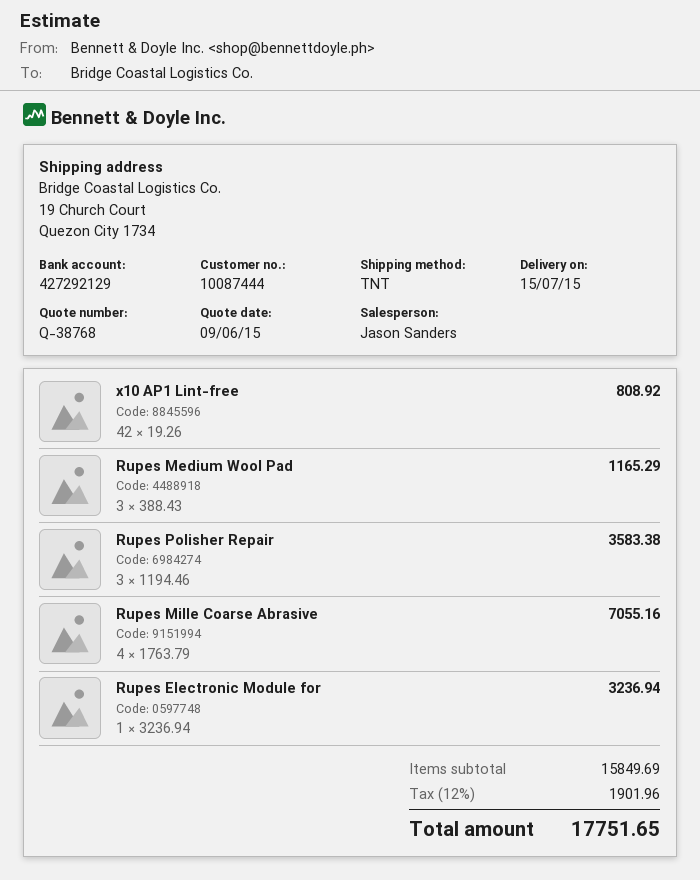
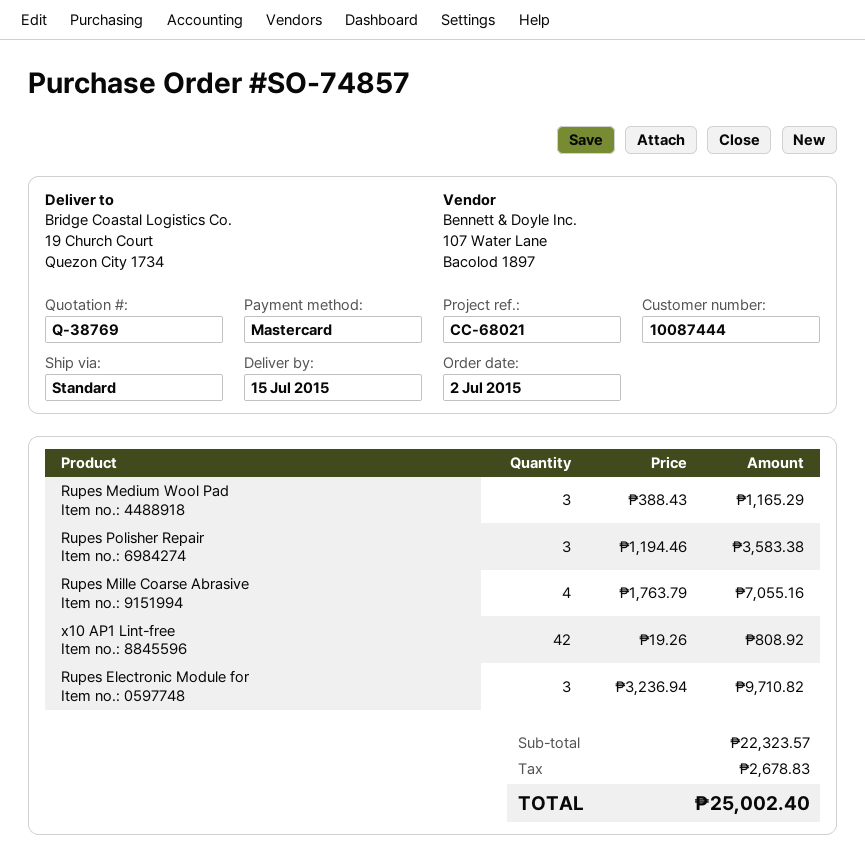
quote number: Q-38768 -> Q-38769
shipping method: TNT -> standard
Rupes Electronic Module for: 1 x 3236.94 = 3236.94 -> 3 x 3236.94 = 9710.82
subtotal: 15849.69 -> 22323.57
tax: 1901.96 -> 2678.83
total: 17751.65 -> 25002.40

